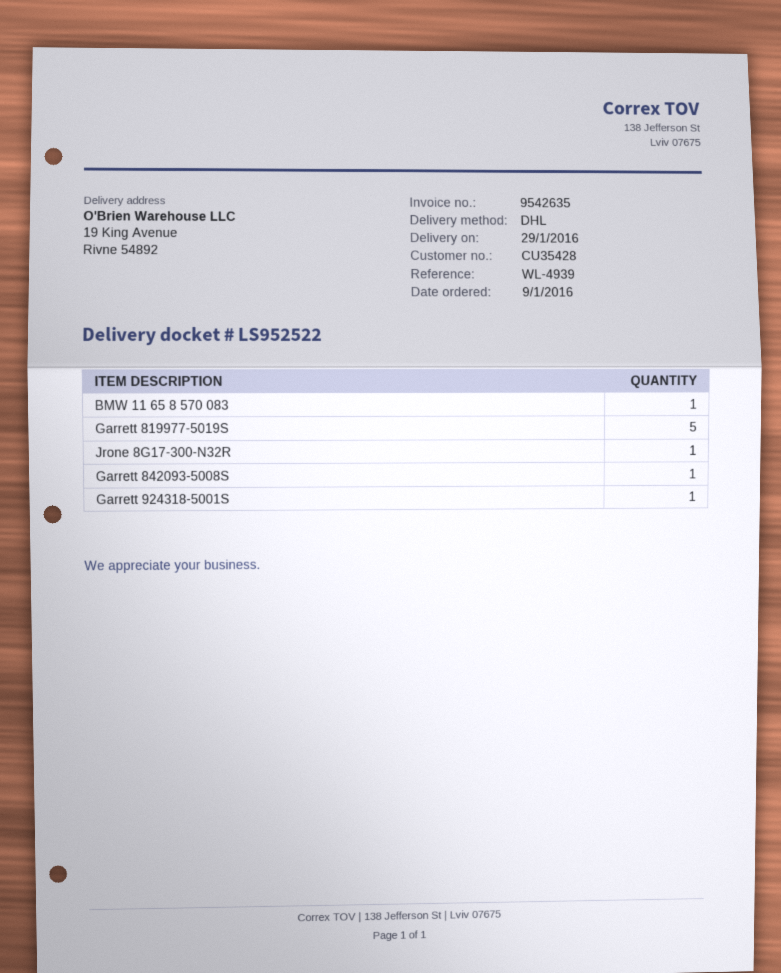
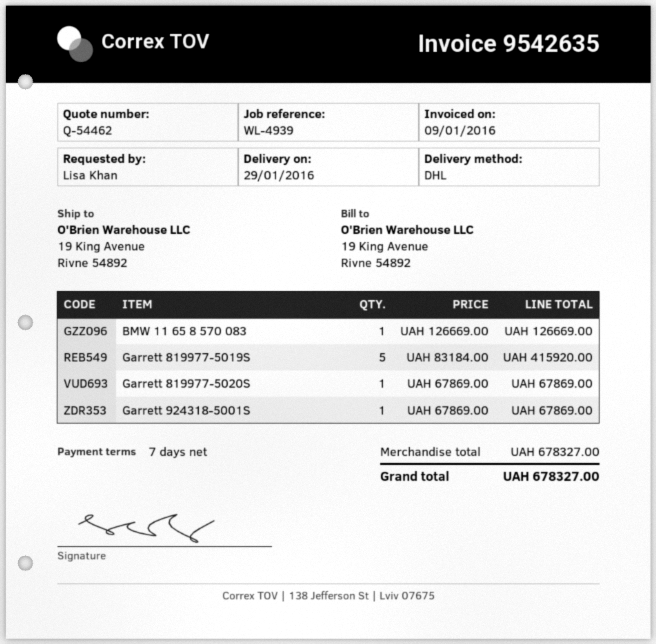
Jrone 8G17-300-N32R: 1 -> none
Garrett 842093-5008S: 1 -> none
Garrett 819977-5020S: none -> 1

